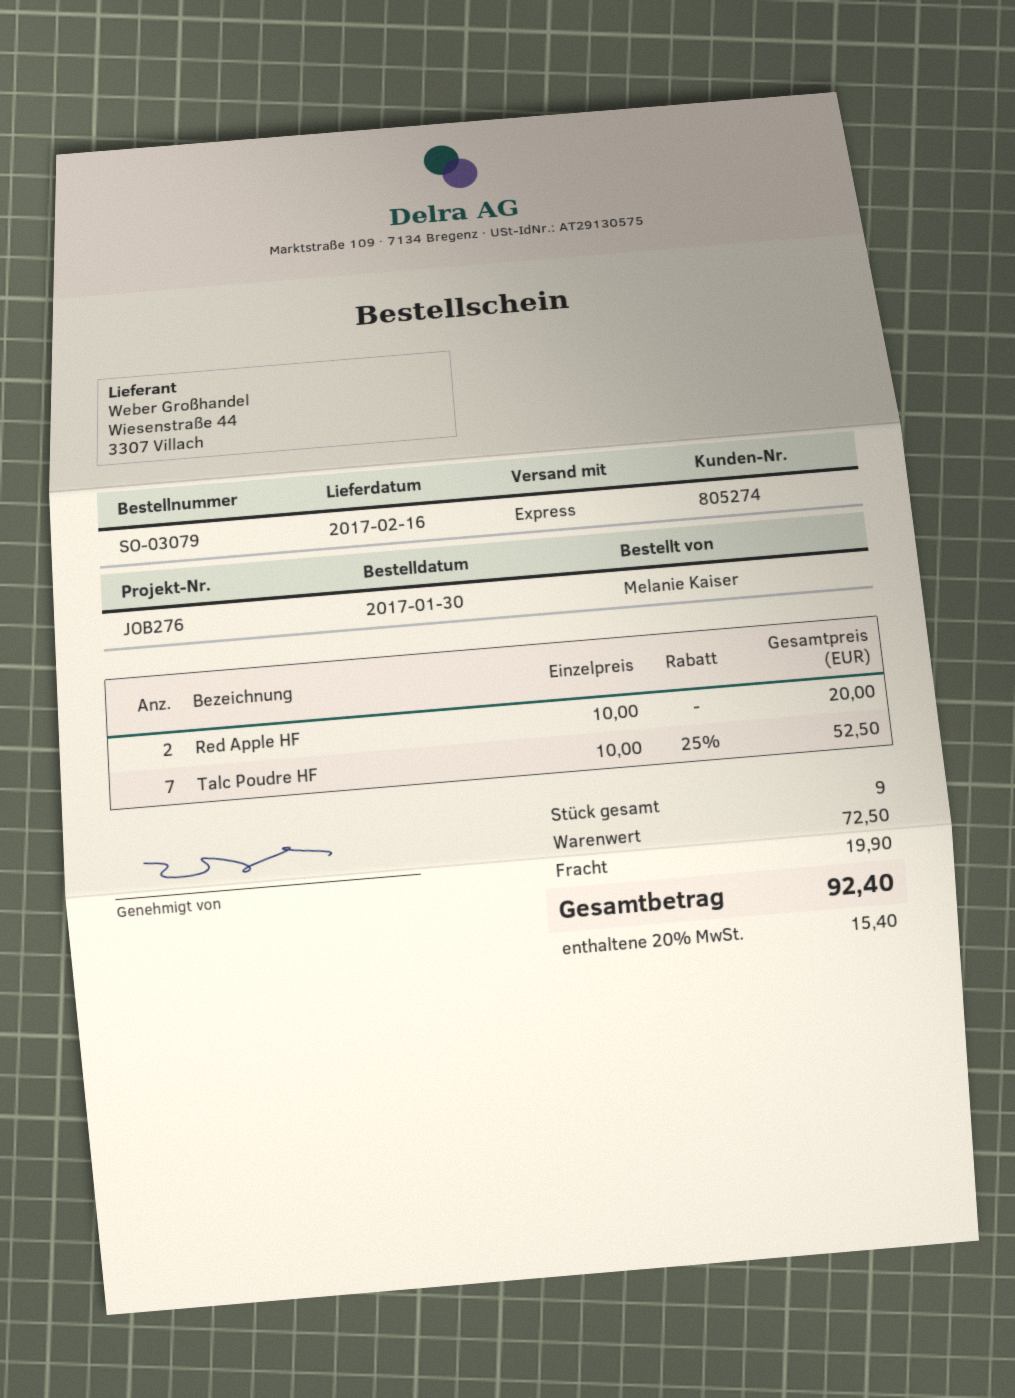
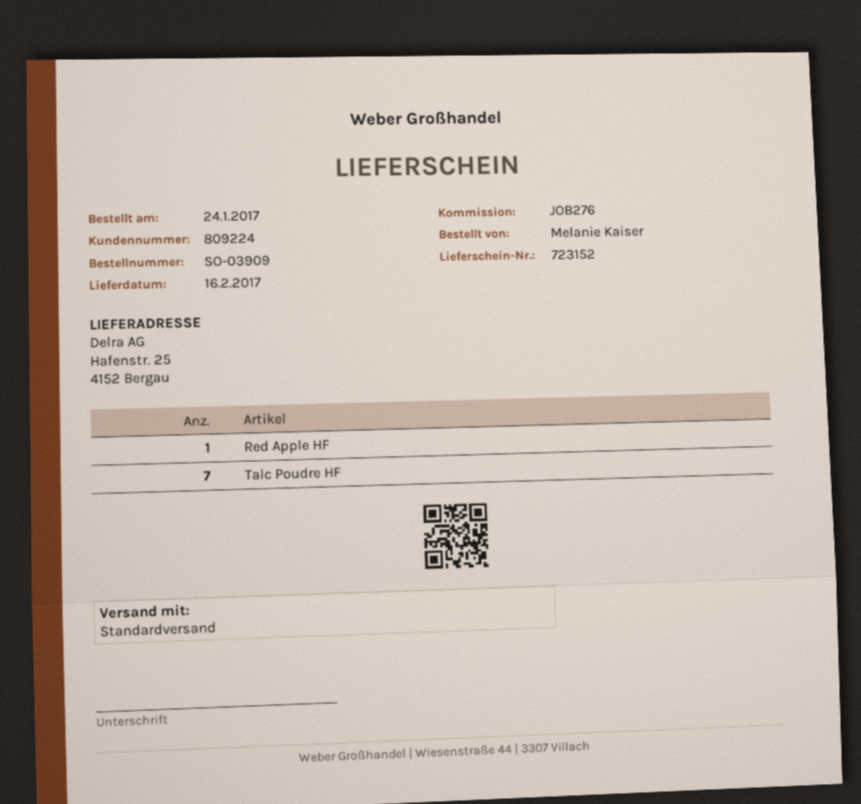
order number: SO-03079 -> SO-03909
order date: 2017-01-30 -> 2017-01-24
customer number: 805274 -> 809224
shipping method: express -> standard
Red Apple HF: 2 -> 1

